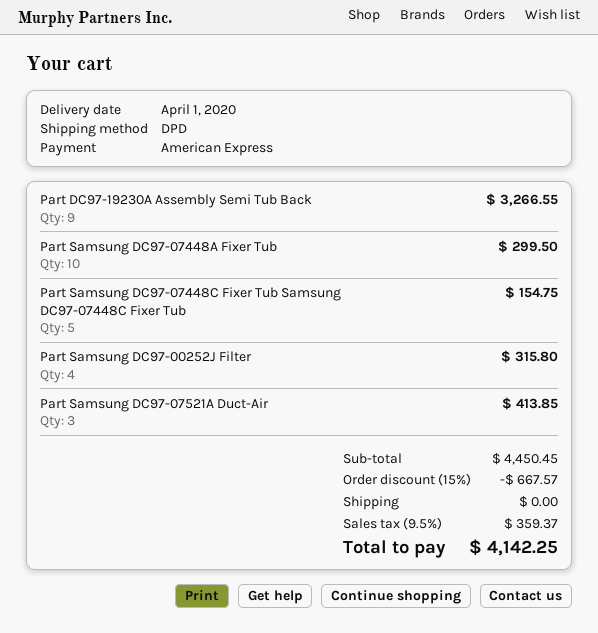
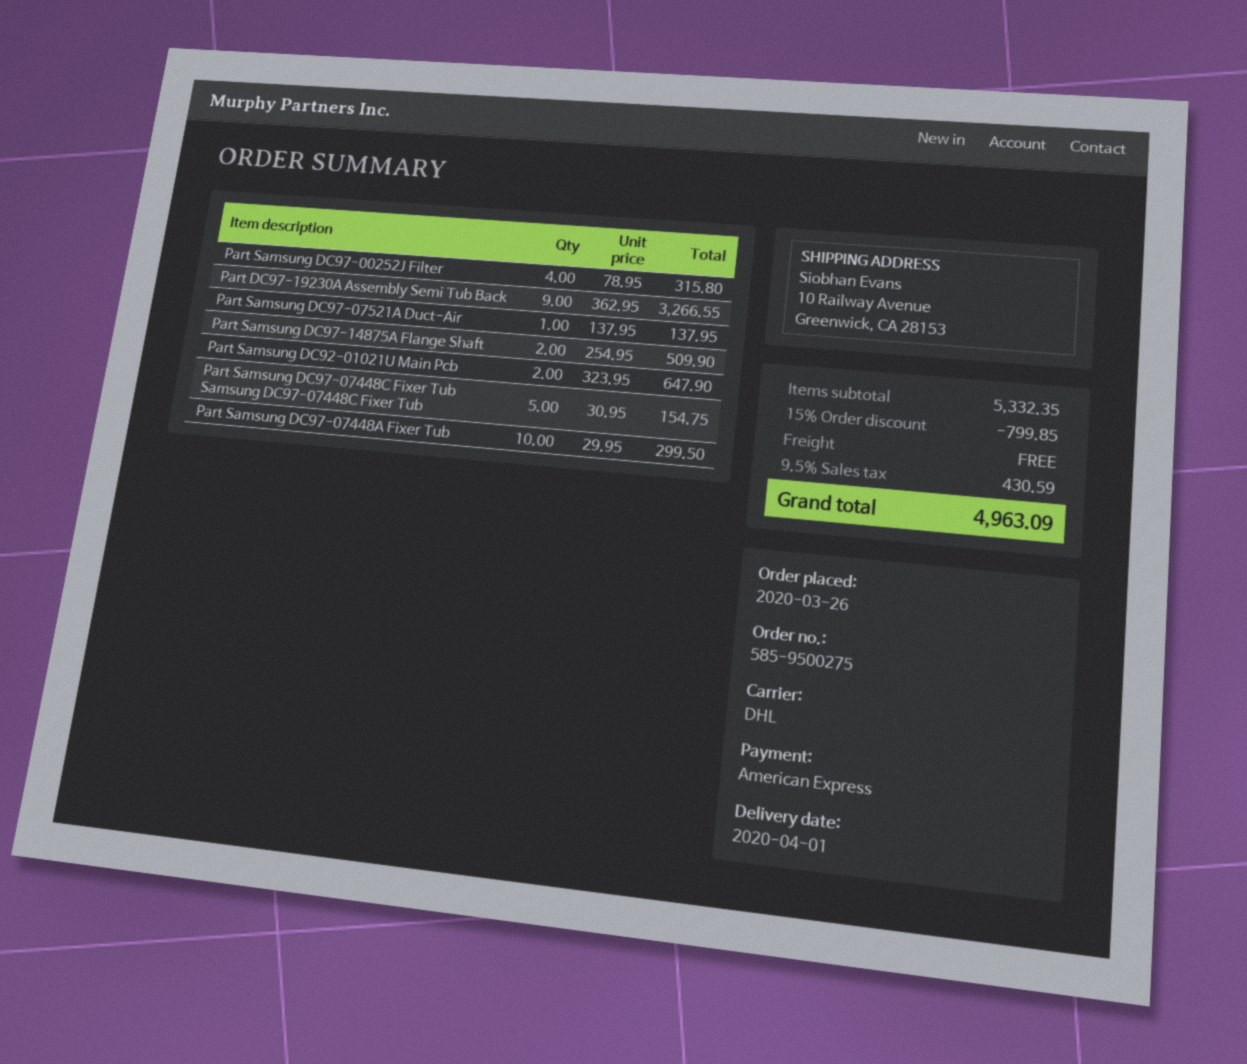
shipping method: DPD -> DHL
Part Samsung DC97-07521A Duct-Air: 3 for 413.85 -> 1 for 137.95
Part Samsung DC97-14875A Flange Shaft: none -> 2 for 509.90
Part Samsung DC92-01021U Main Pcb: none -> 2 for 647.90
subtotal: 4450.45 -> 5332.35
discount: 15% = 667.57 -> 15% = 799.85
tax: 9.5% = 359.37 -> 9.5% = 430.59
total: 4142.25 -> 4963.09

